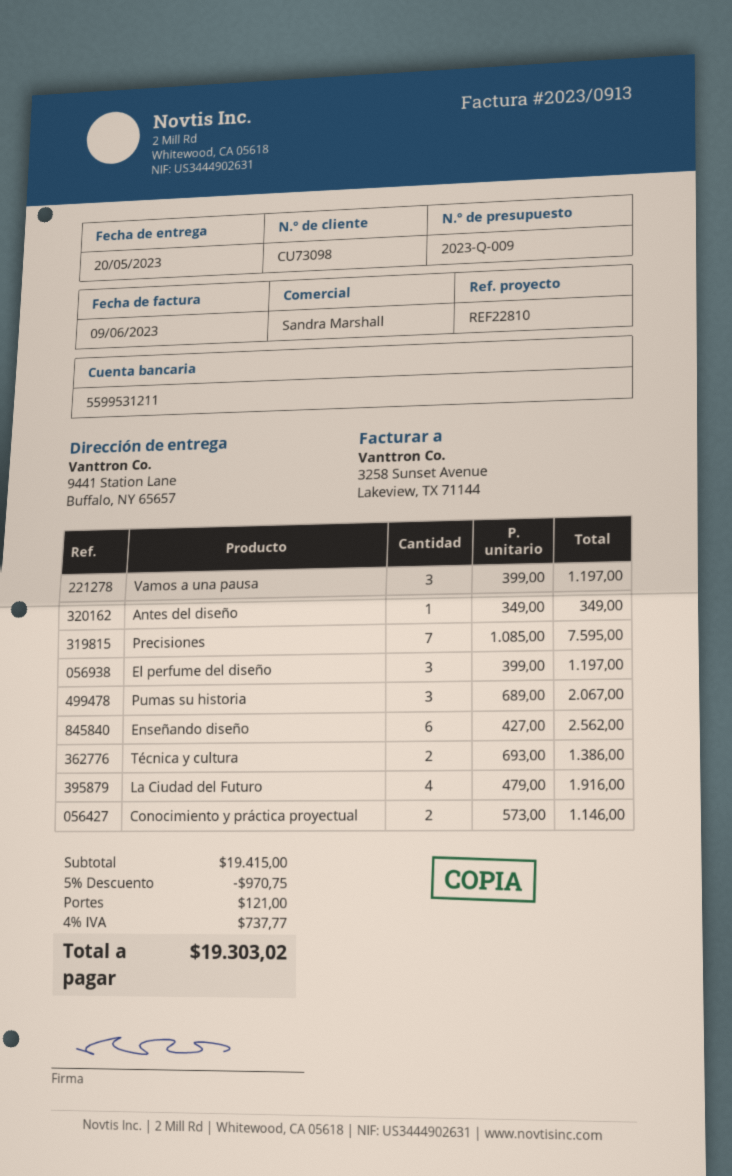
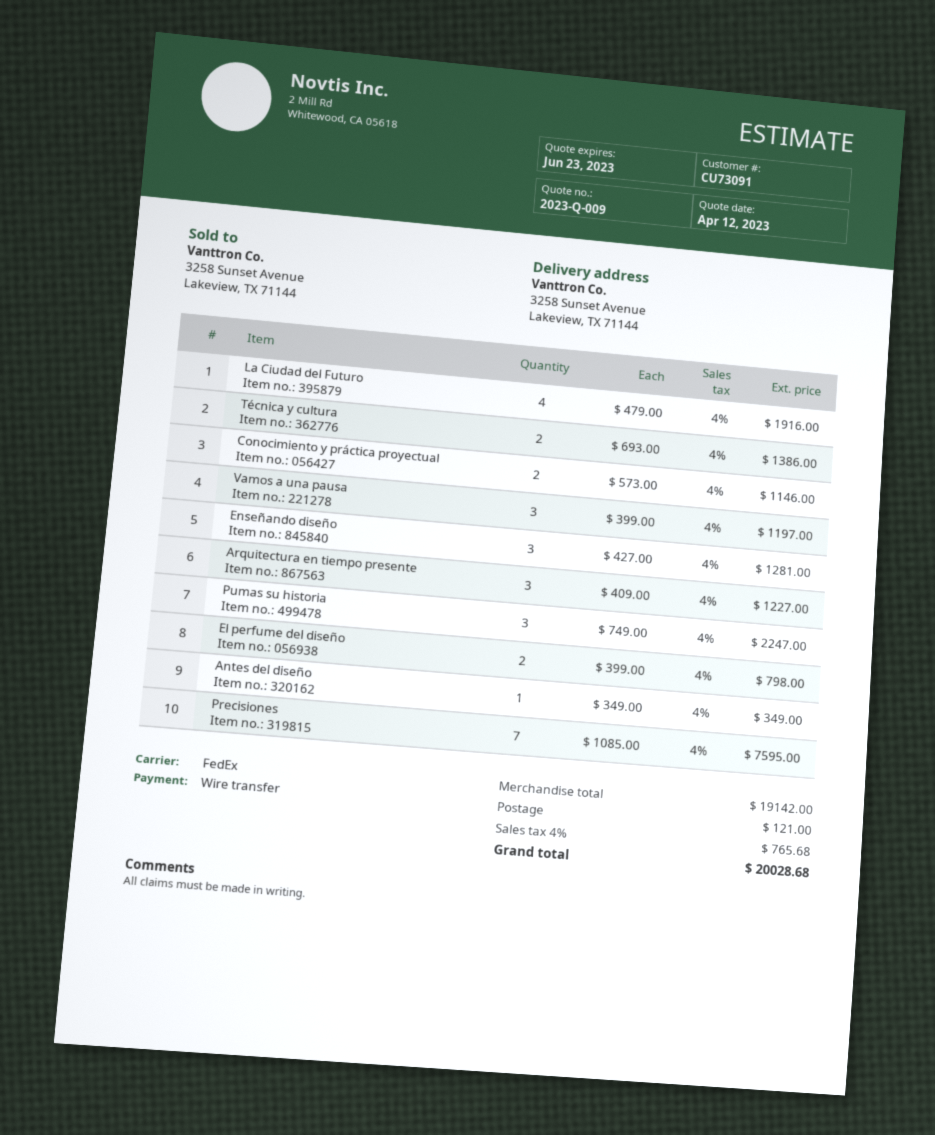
customer number: CU73098 -> CU73091
ship to: 9441 Station Lane, Buffalo, NY 65657 -> 3258 Sunset Avenue, Lakeview, TX 71144
El perfume del diseño: 3 x 399.00 = 1197.00 -> 2 x 399.00 = 798.00
Pumas su historia: 3 x 689.00 = 2067.00 -> 3 x 749.00 = 2247.00
Enseñando diseño: 6 x 427.00 = 2562.00 -> 3 x 427.00 = 1281.00
Arquitectura en tiempo presente: none -> 3 x 409.00 = 1227.00
subtotal: 19415.00 -> 19142.00
discount: 5% = 970.75 -> none
tax: 4% = 737.77 -> 4% = 765.68
total: 19303.02 -> 20028.68

